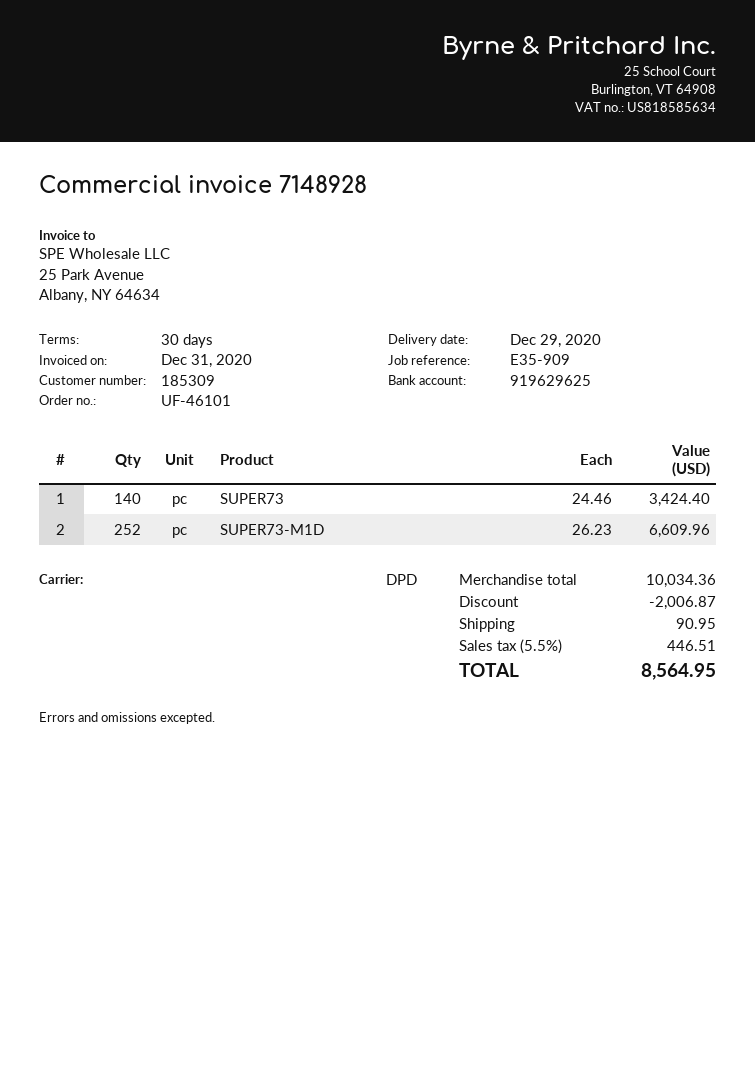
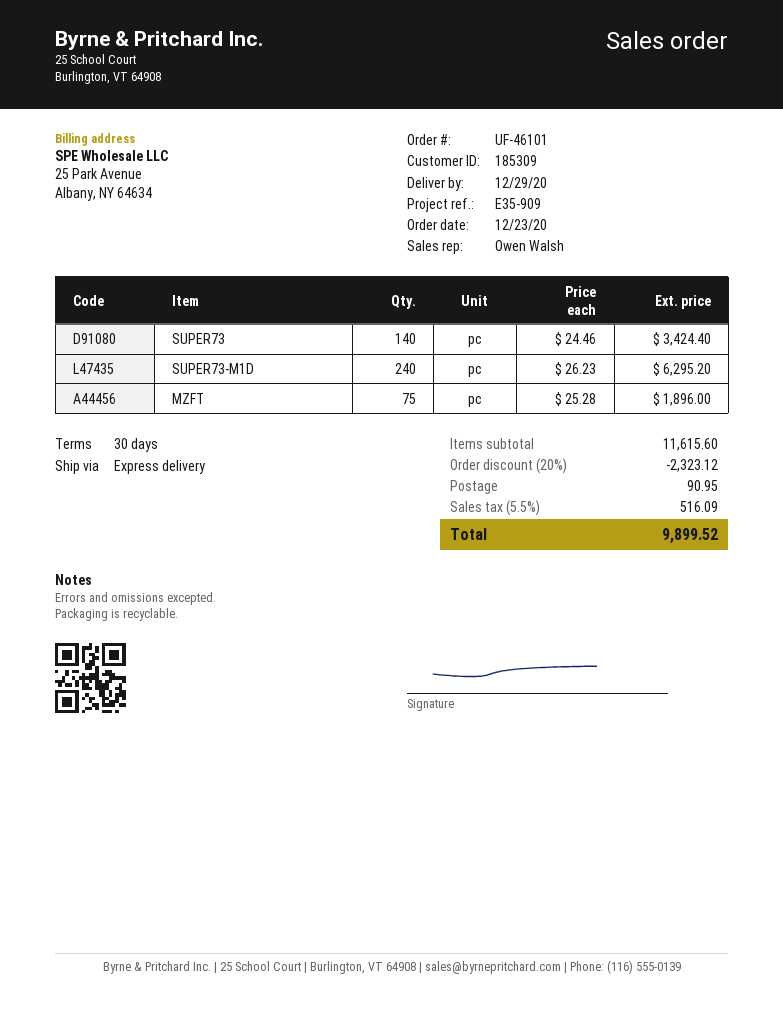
shipping method: DPD -> express
SUPER73-M1D: 252 x 26.23 = 6609.96 -> 240 x 26.23 = 6295.20
MZFT: none -> 75 x 25.28 = 1896.00
subtotal: 10034.36 -> 11615.60
discount: 2006.87 -> 2323.12
tax: 5.5% = 446.51 -> 5.5% = 516.09
total: 8564.95 -> 9899.52

